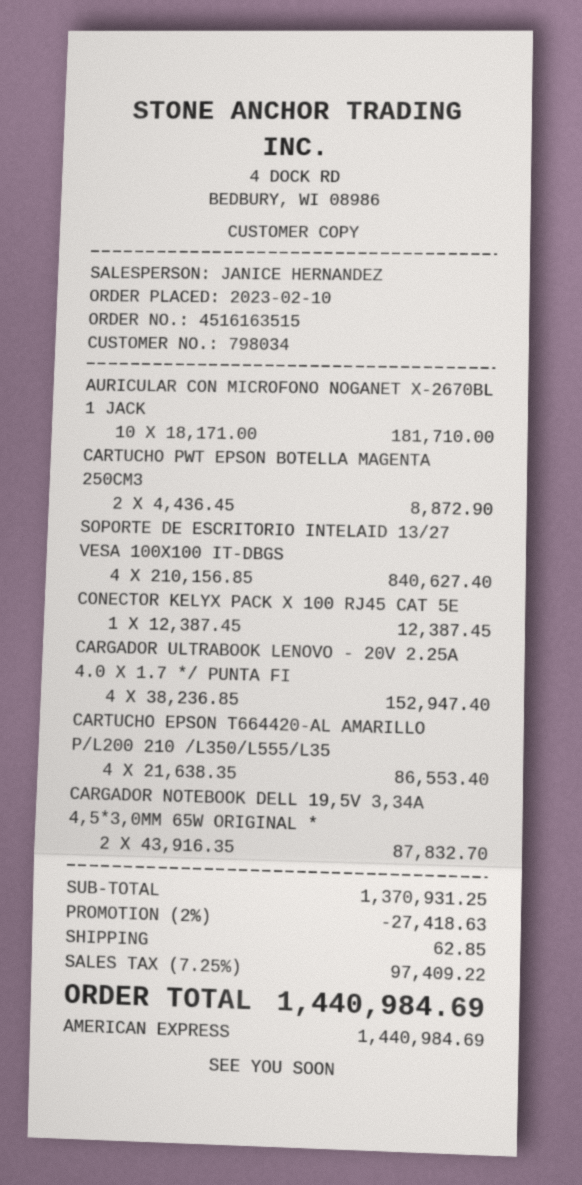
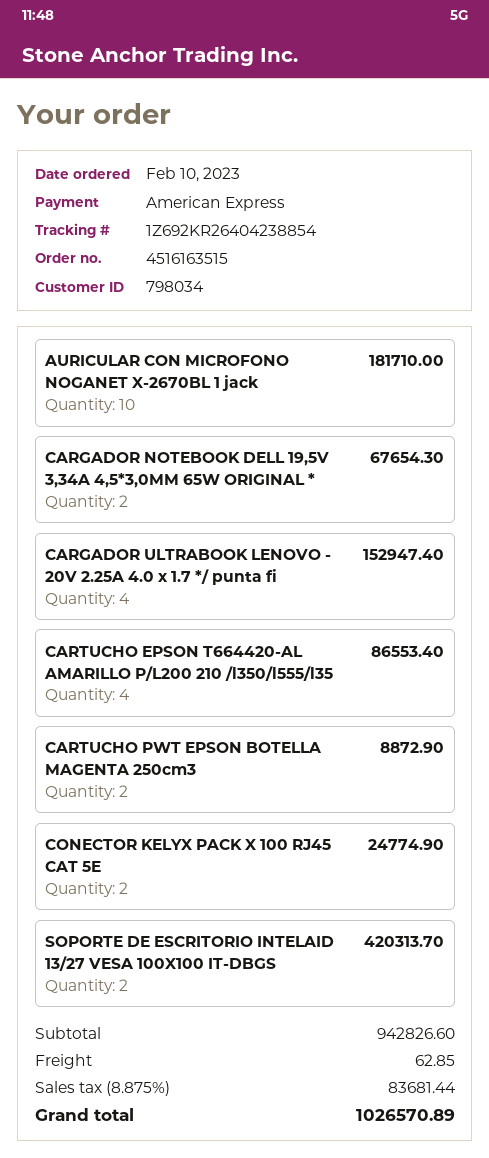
SOPORTE DE ESCRITORIO INTELAID 13/27 VESA 100X100 IT-DBGS: 4 for 840627.40 -> 2 for 420313.70
CONECTOR KELYX PACK X 100 RJ45 CAT 5E: 1 for 12387.45 -> 2 for 24774.90
CARGADOR NOTEBOOK DELL 19,5V 3,34A 4,5*3,0MM 65W ORIGINAL *: 2 for 87832.70 -> 2 for 67654.30
subtotal: 1370931.25 -> 942826.60
discount: 2% = 27418.63 -> none
tax: 7.25% = 97409.22 -> 8.875% = 83681.44
total: 1440984.69 -> 1026570.89

